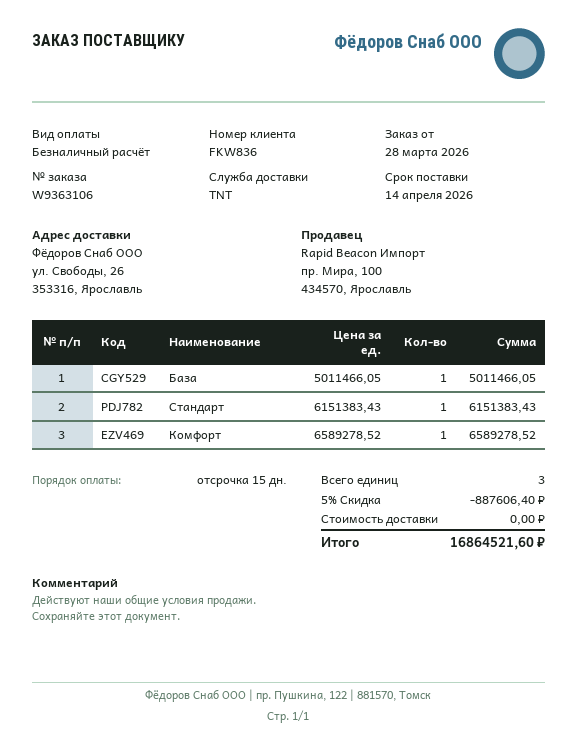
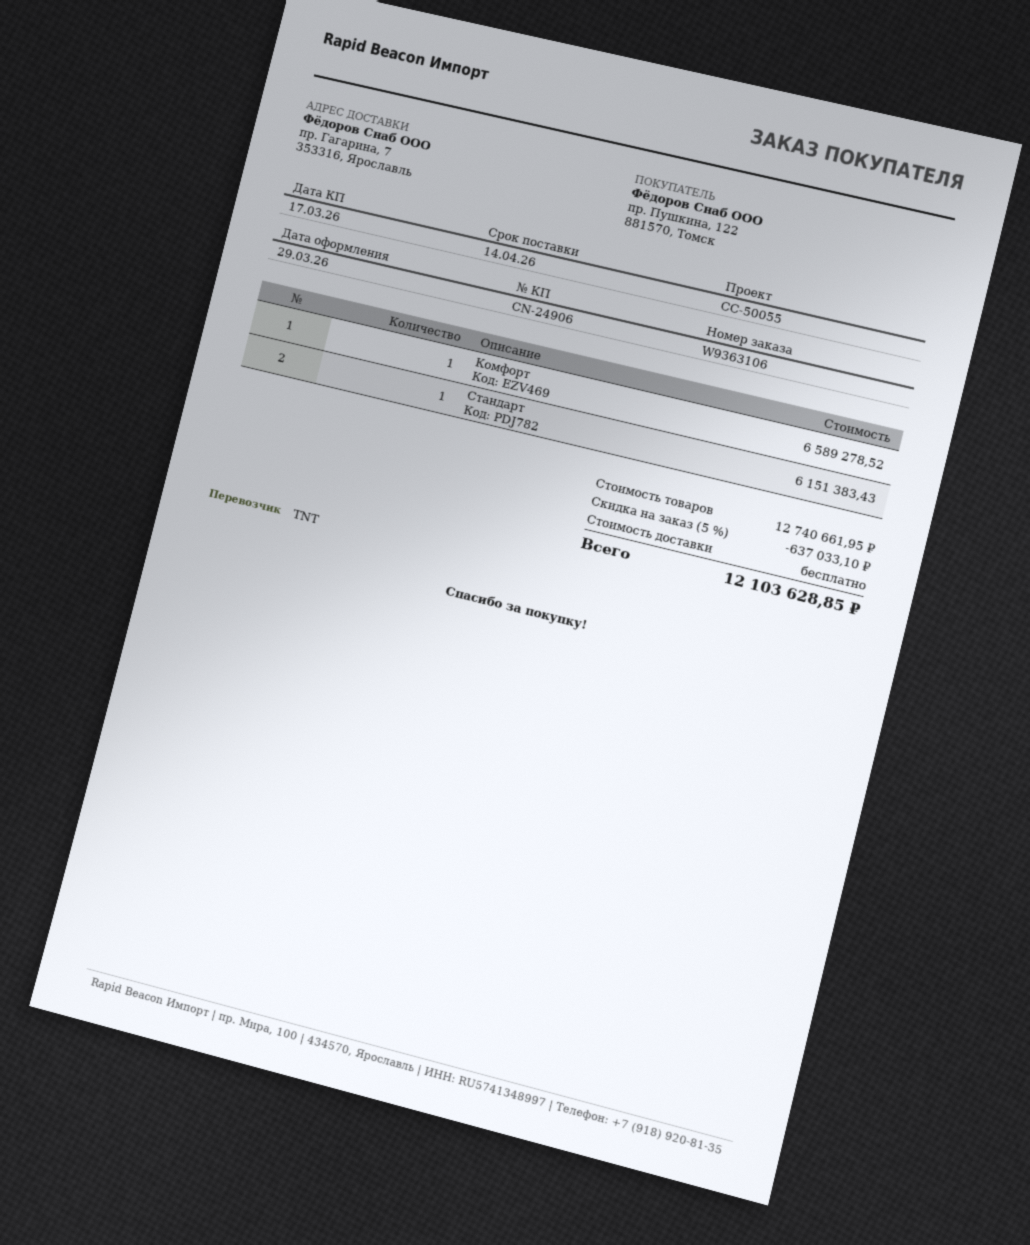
order date: 2026-03-28 -> 2026-03-29
ship to: ул. Свободы, 26, 353316, Ярославль -> пр. Гагарина, 7, 353316, Ярославль
База: 1 for 5011466.05 -> none
discount: 5% = 887606.40 -> 5% = 637033.10
total: 16864521.60 -> 12103628.85

